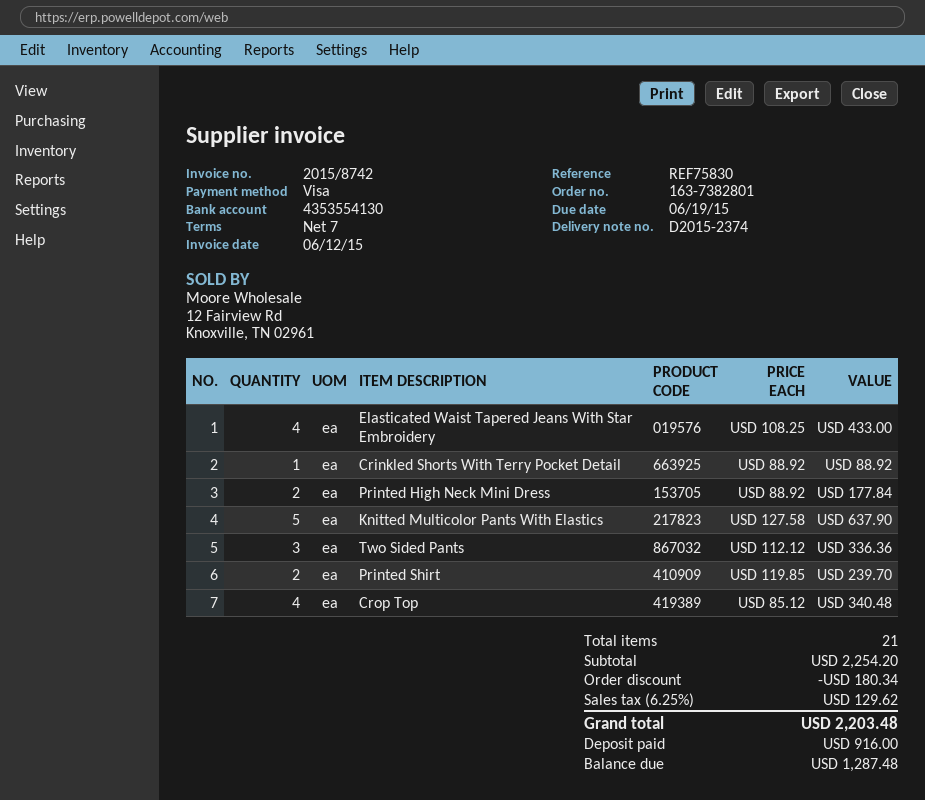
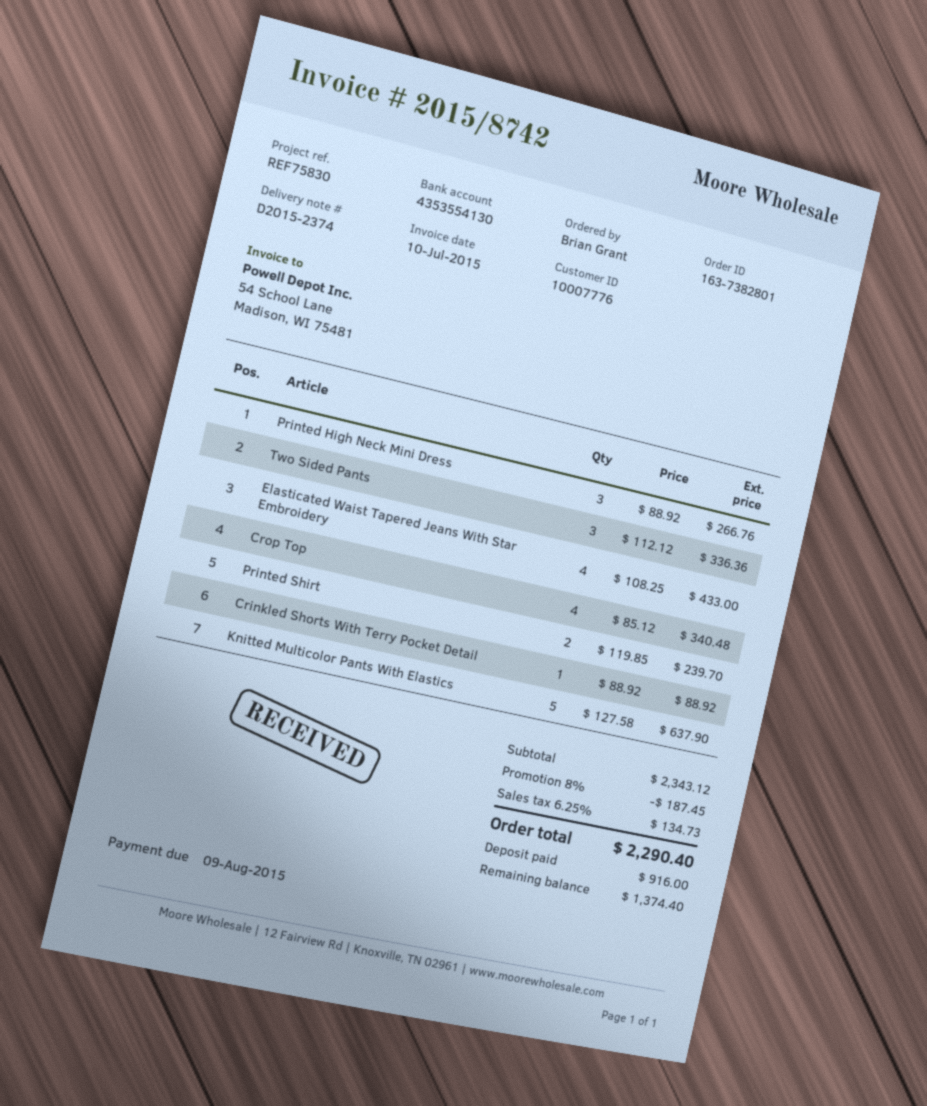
invoice date: 2015-06-12 -> 2015-07-10
due date: 2015-06-19 -> 2015-08-09
Printed High Neck Mini Dress: 2 x 88.92 = 177.84 -> 3 x 88.92 = 266.76
subtotal: 2254.20 -> 2343.12
discount: 180.34 -> 187.45
tax: 6.25% = 129.62 -> 6.25% = 134.73
total: 2203.48 -> 2290.40
balance: 1287.48 -> 1374.40

